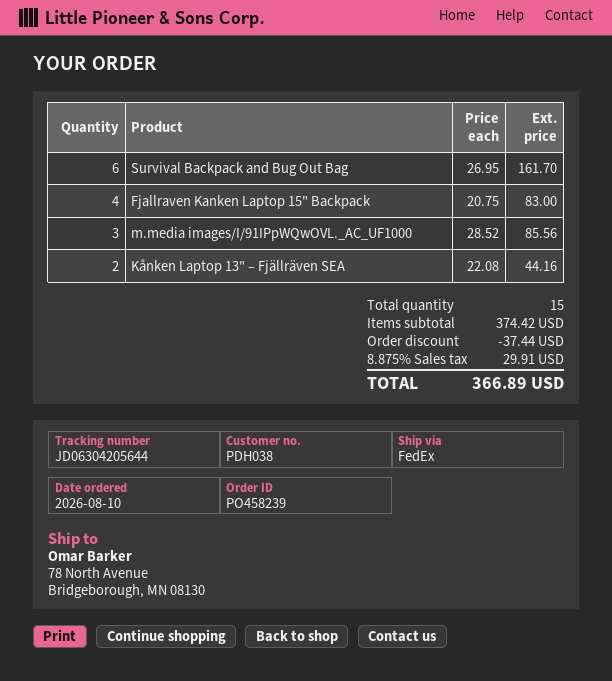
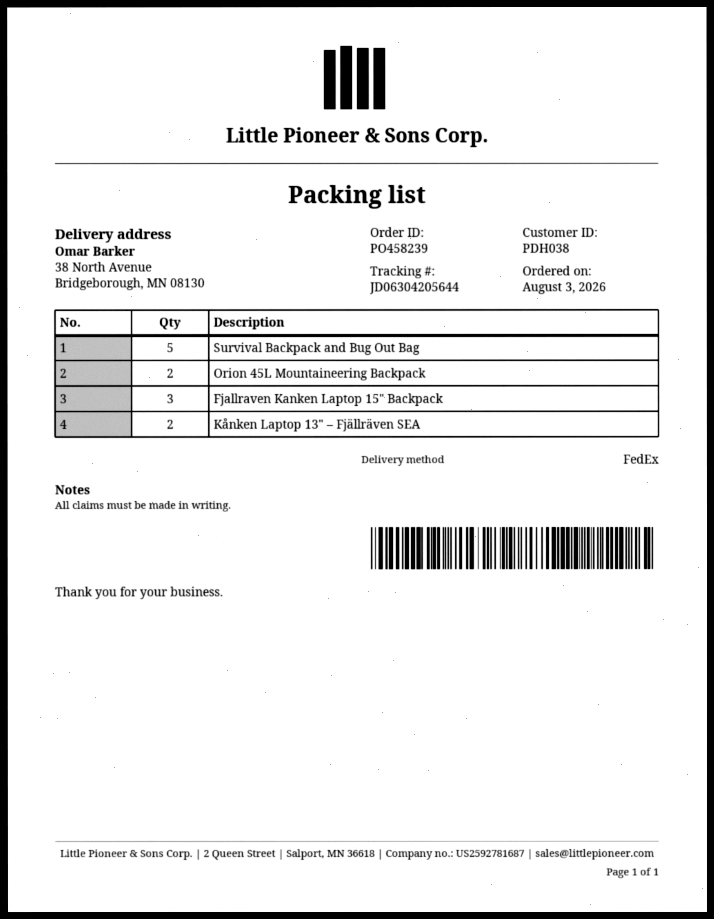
order date: 2026-08-10 -> 2026-08-03
ship to: 78 North Avenue, Bridgeborough, MN 08130 -> 38 North Avenue, Bridgeborough, MN 08130
Survival Backpack and Bug Out Bag: 6 -> 5
Fjallraven Kanken Laptop 15" Backpack: 4 -> 3
m.media images/I/91IPpWQwOVL._AC_UF1000: 3 -> none
Orion 45L Mountaineering Backpack: none -> 2

